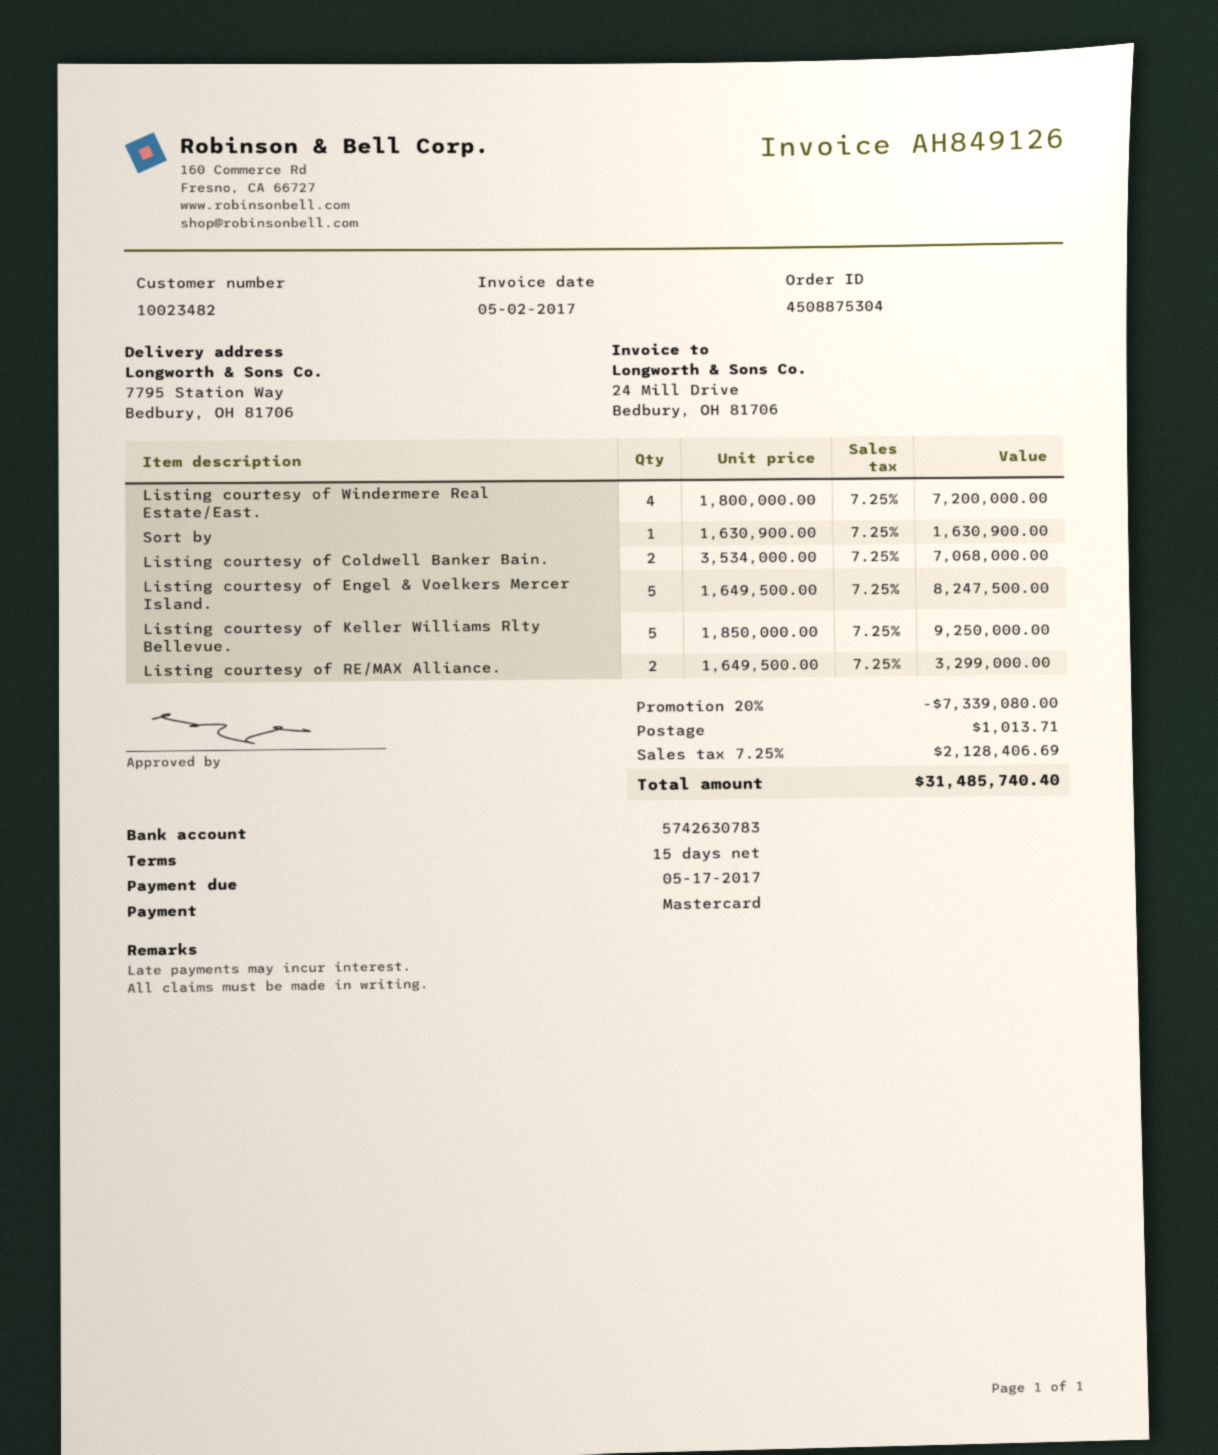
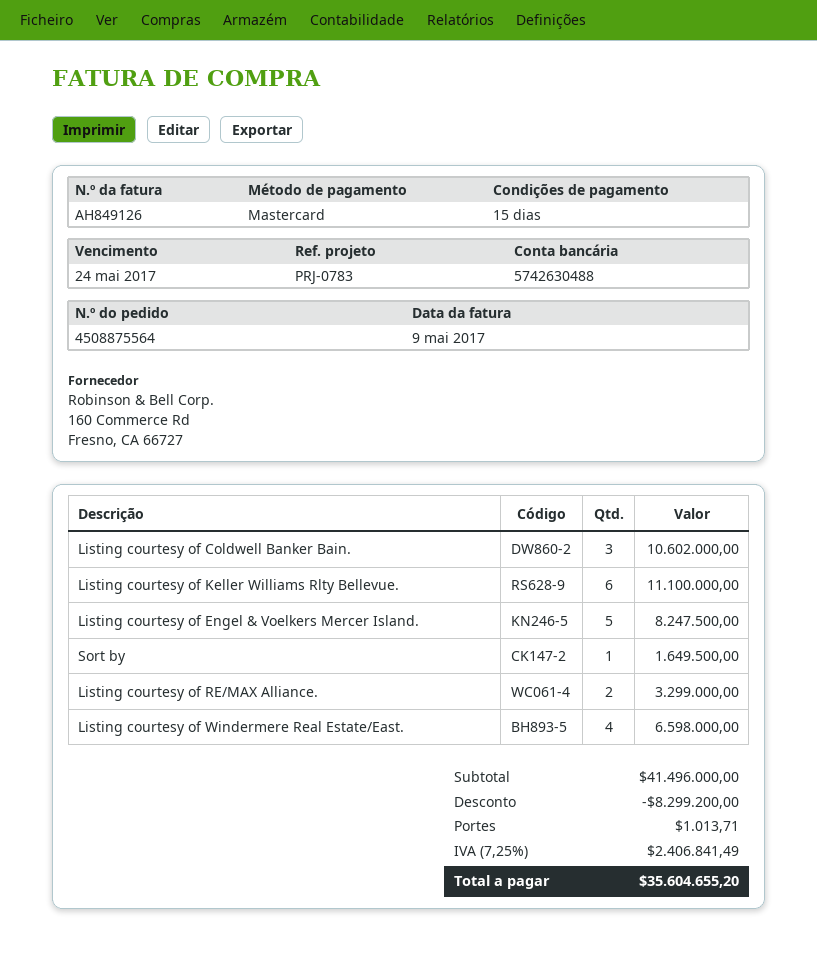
order number: 4508875304 -> 4508875564
invoice date: 2017-05-02 -> 2017-05-09
due date: 2017-05-17 -> 2017-05-24
bank account: 5742630783 -> 5742630488
Listing courtesy of Windermere Real Estate/East.: 4 for 7200000.00 -> 4 for 6598000.00
Sort by: 1 for 1630900.00 -> 1 for 1649500.00
Listing courtesy of Coldwell Banker Bain.: 2 for 7068000.00 -> 3 for 10602000.00
Listing courtesy of Keller Williams Rlty Bellevue.: 5 for 9250000.00 -> 6 for 11100000.00
discount: 7339080.00 -> 8299200.00
tax: 7.25% = 2128406.69 -> 7.25% = 2406841.49
total: 31485740.40 -> 35604655.20

